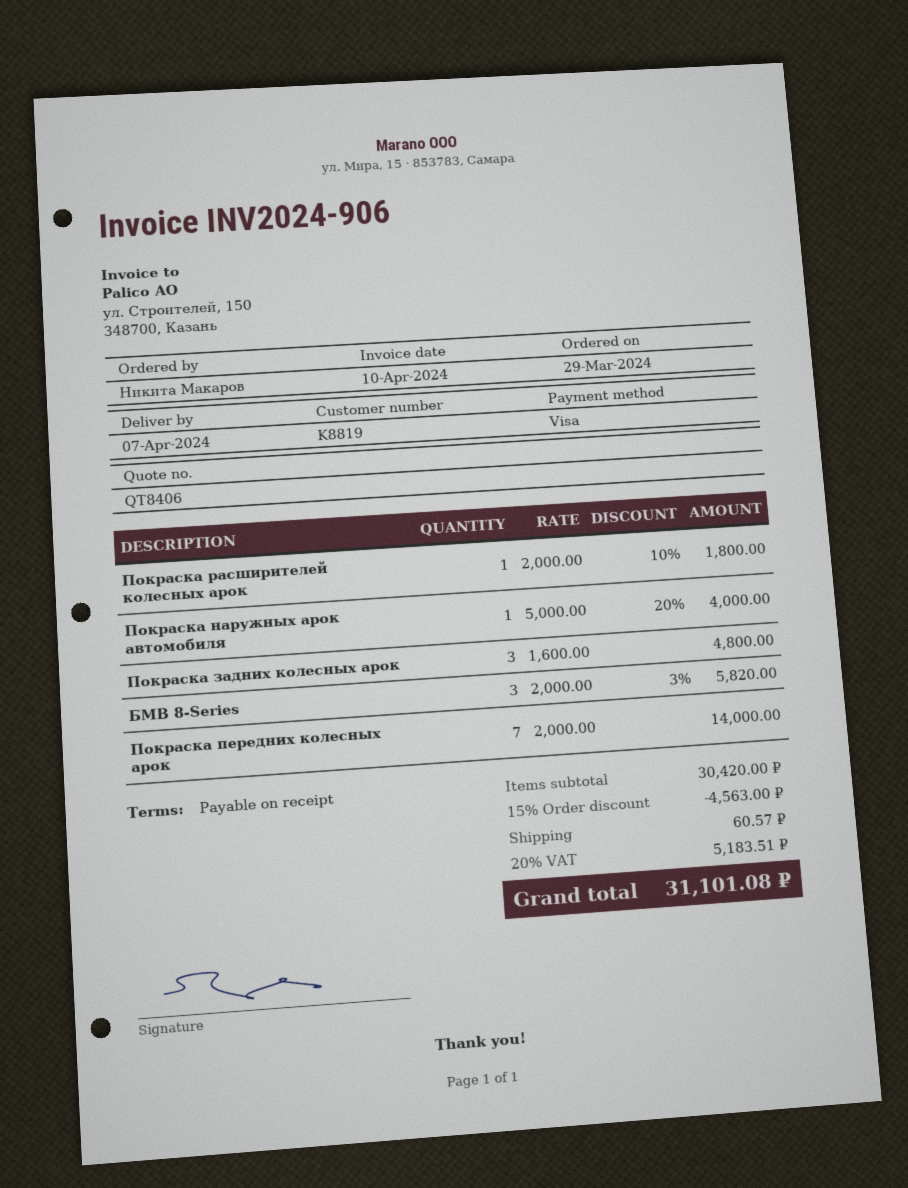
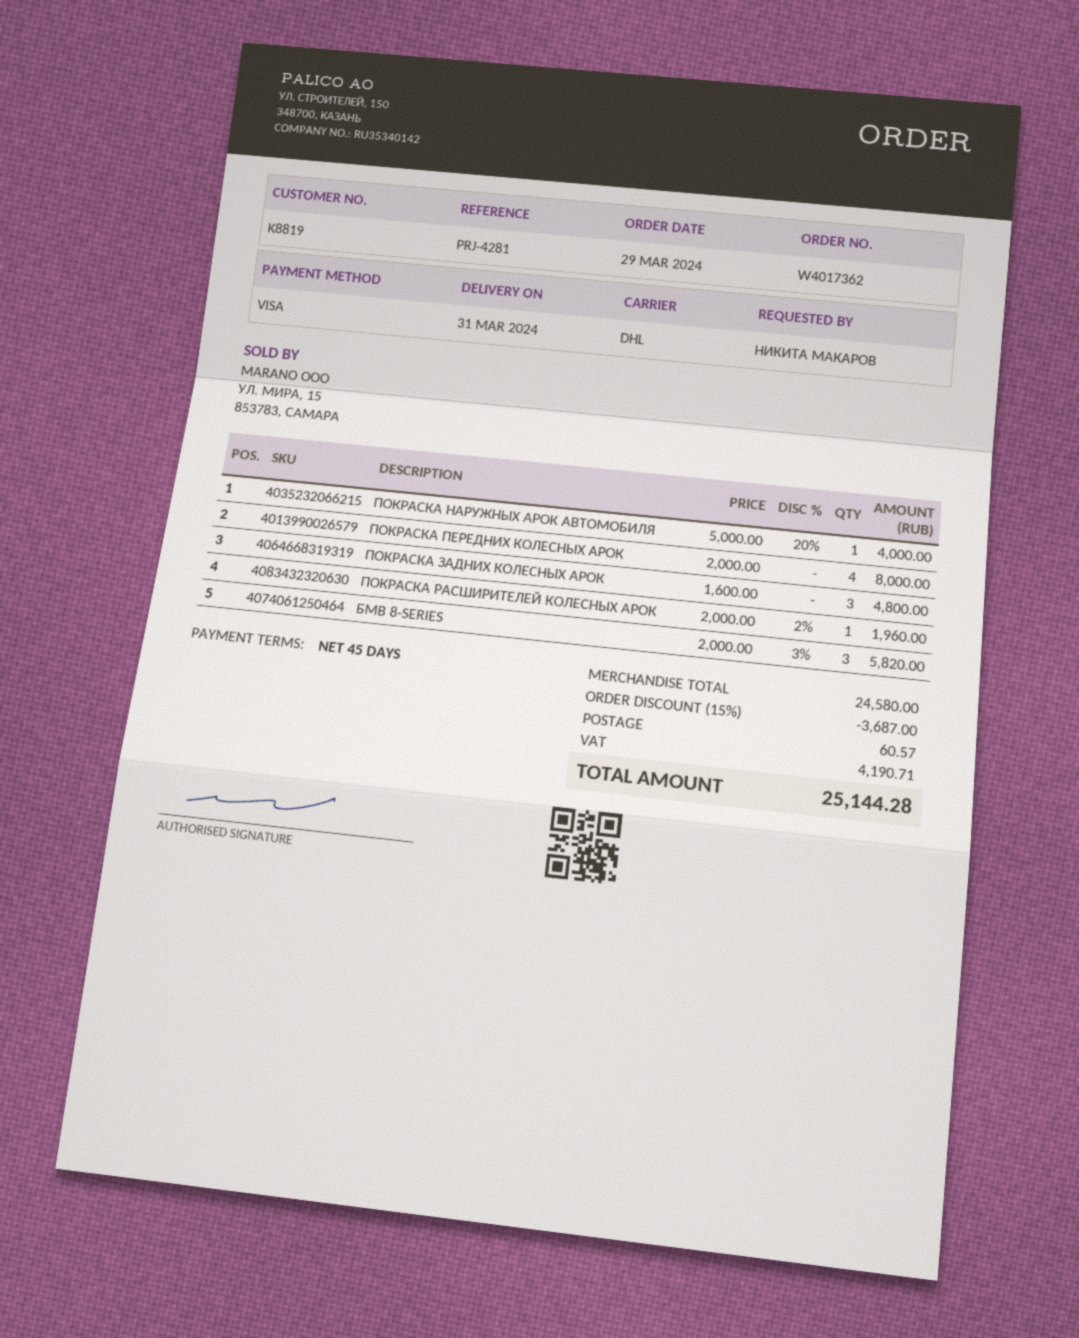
delivery date: 2024-04-07 -> 2024-03-31
payment terms: on receipt -> 45 days
Покраска расширителей колесных арок: 1 x 2000.00 - 10% = 1800.00 -> 1 x 2000.00 - 2% = 1960.00
Покраска передних колесных арок: 7 x 2000.00 = 14000.00 -> 4 x 2000.00 = 8000.00
subtotal: 30420.00 -> 24580.00
discount: 15% = 4563.00 -> 15% = 3687.00
tax: 5183.51 -> 4190.71
total: 31101.08 -> 25144.28

